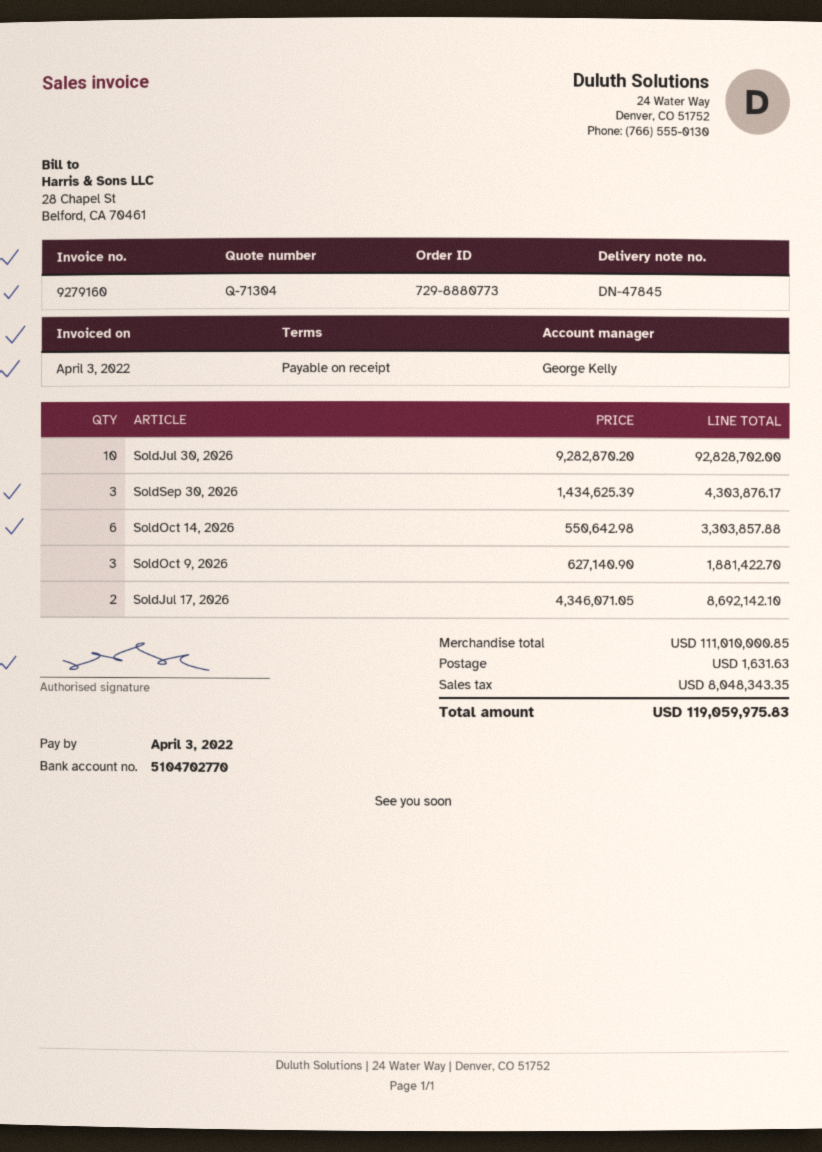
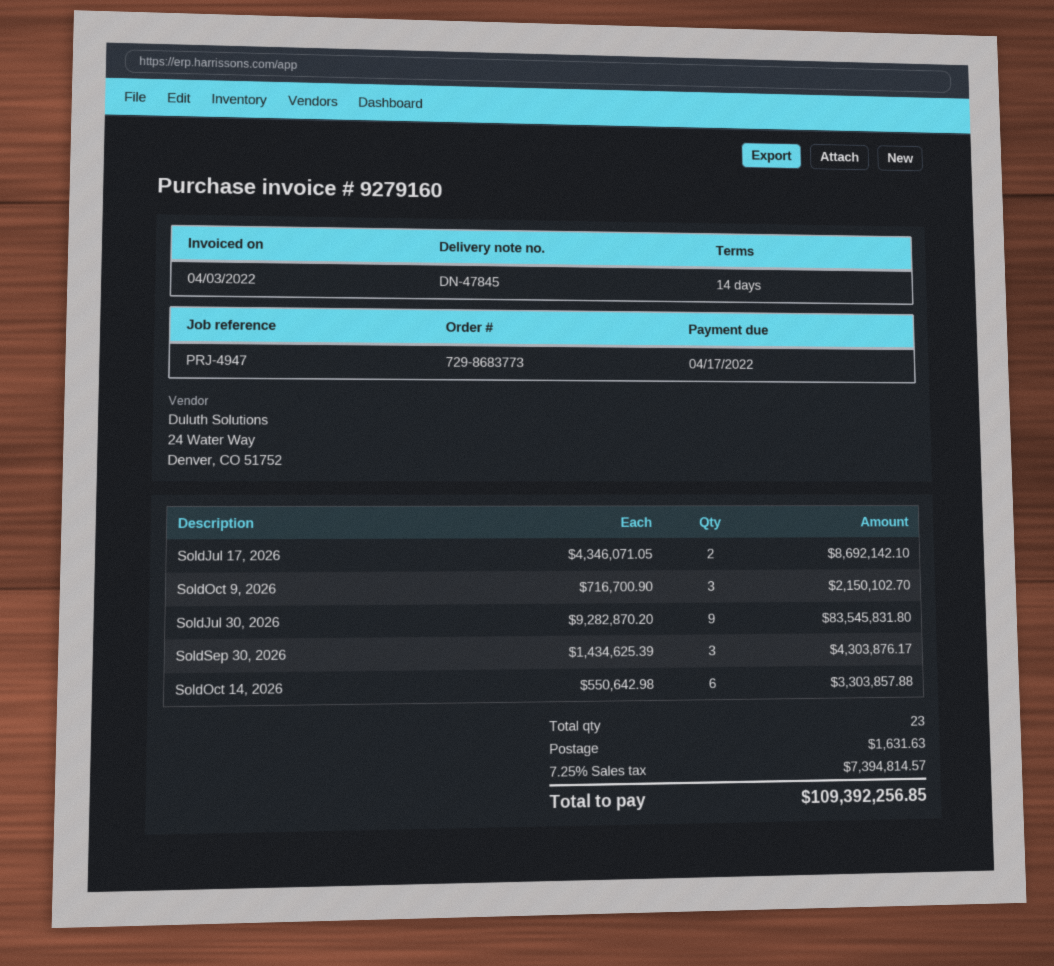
order number: 729-8880773 -> 729-8683773
payment terms: on receipt -> 14 days
due date: 2022-04-03 -> 2022-04-17
SoldJul 30, 2026: 10 x 9282870.20 = 92828702.00 -> 9 x 9282870.20 = 83545831.80
SoldOct 9, 2026: 3 x 627140.90 = 1881422.70 -> 3 x 716700.90 = 2150102.70
tax: 8048343.35 -> 7394814.57
total: 119059975.83 -> 109392256.85

